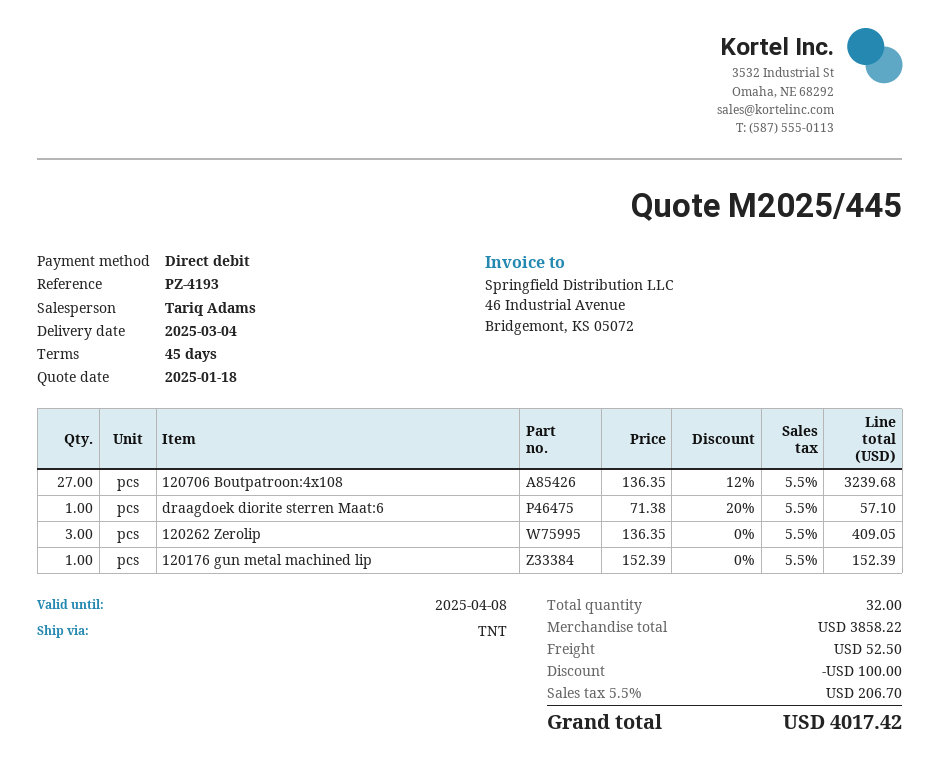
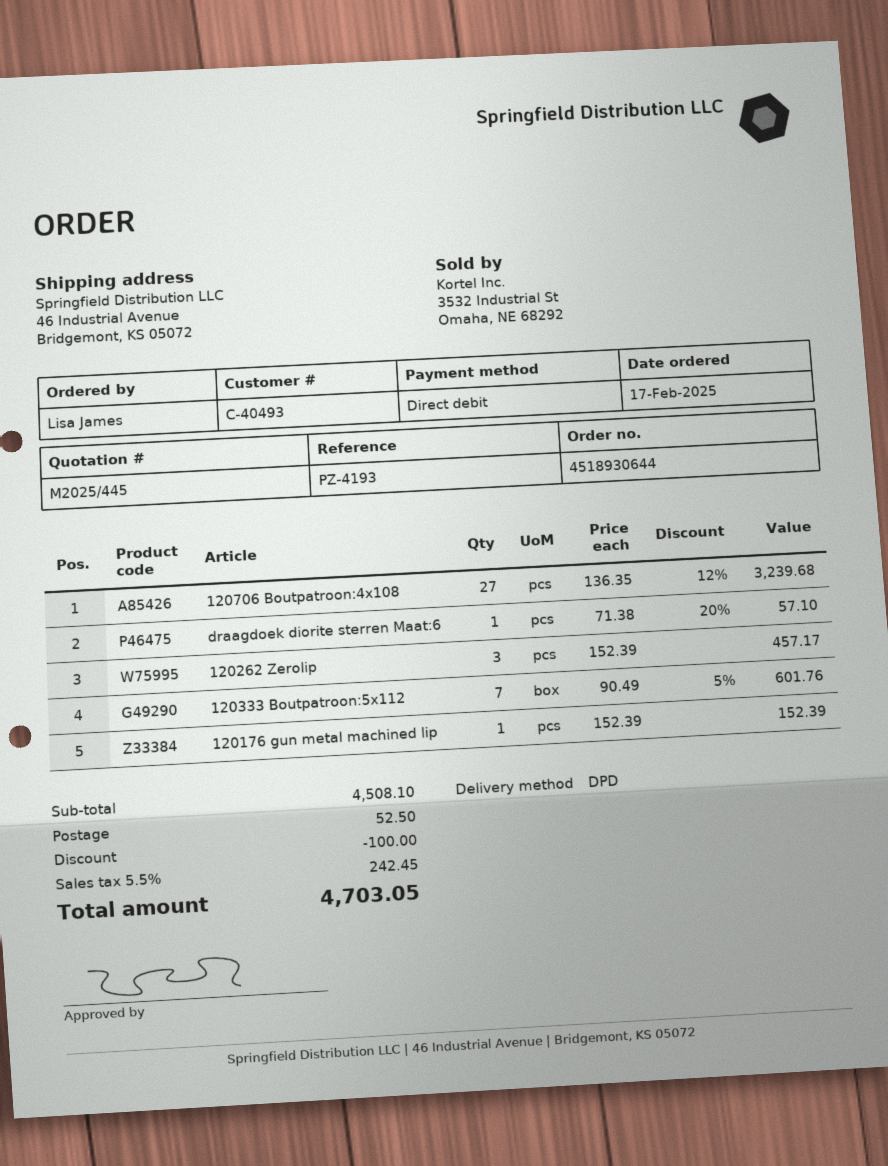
shipping method: TNT -> DPD
120262 Zerolip: 3 x 136.35 = 409.05 -> 3 x 152.39 = 457.17
120333 Boutpatroon:5x112: none -> 7 x 90.49 - 5% = 601.76
subtotal: 3858.22 -> 4508.10
tax: 5.5% = 206.70 -> 5.5% = 242.45
total: 4017.42 -> 4703.05

